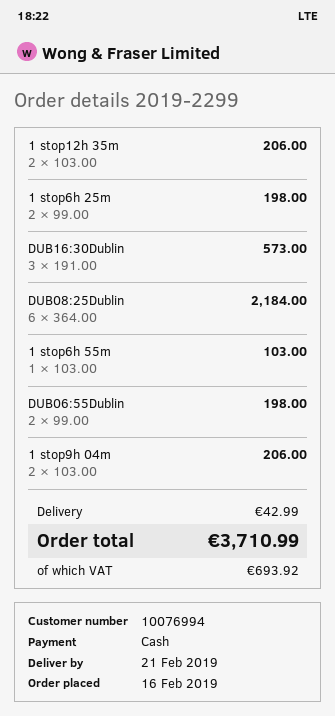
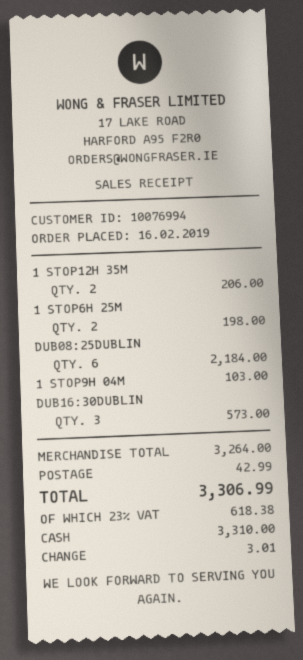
1 stop6h 55m: 1 for 103.00 -> none
DUB06:55Dublin: 2 for 198.00 -> none
1 stop9h 04m: 2 for 206.00 -> 1 for 103.00
tax: 693.92 -> 618.38
total: 3710.99 -> 3306.99

